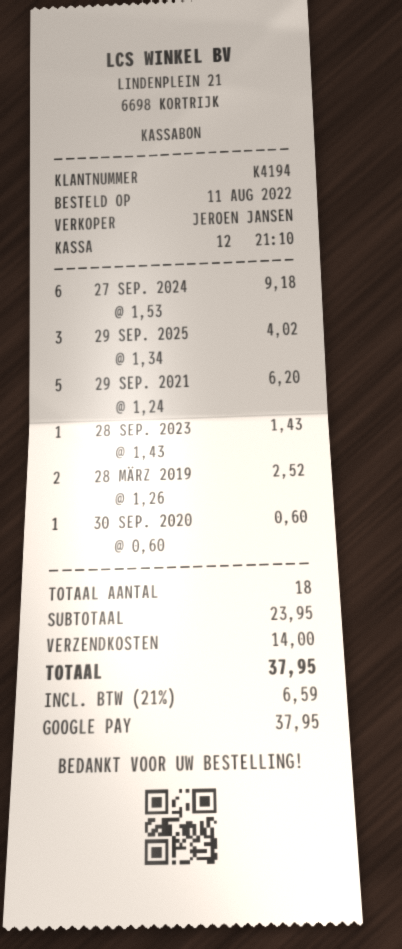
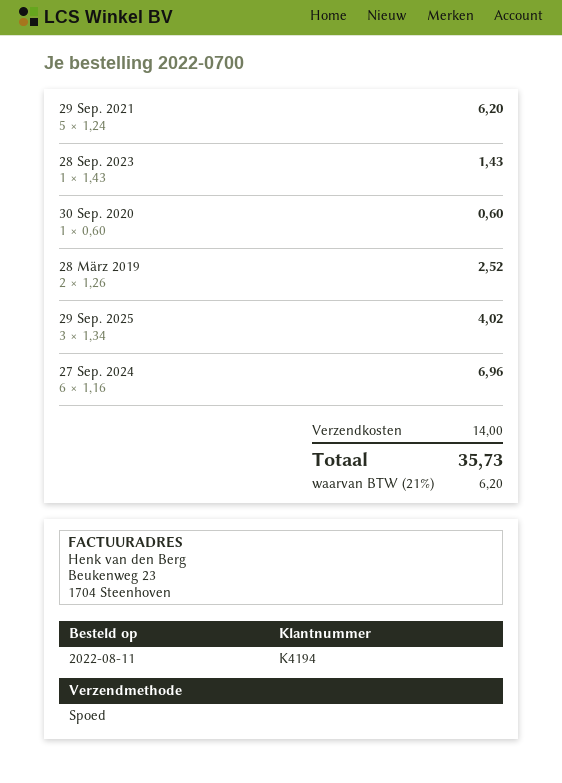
27 SEP. 2024: 6 x 1.53 = 9.18 -> 6 x 1.16 = 6.96
tax: 21% = 6.59 -> 21% = 6.20
total: 37.95 -> 35.73

